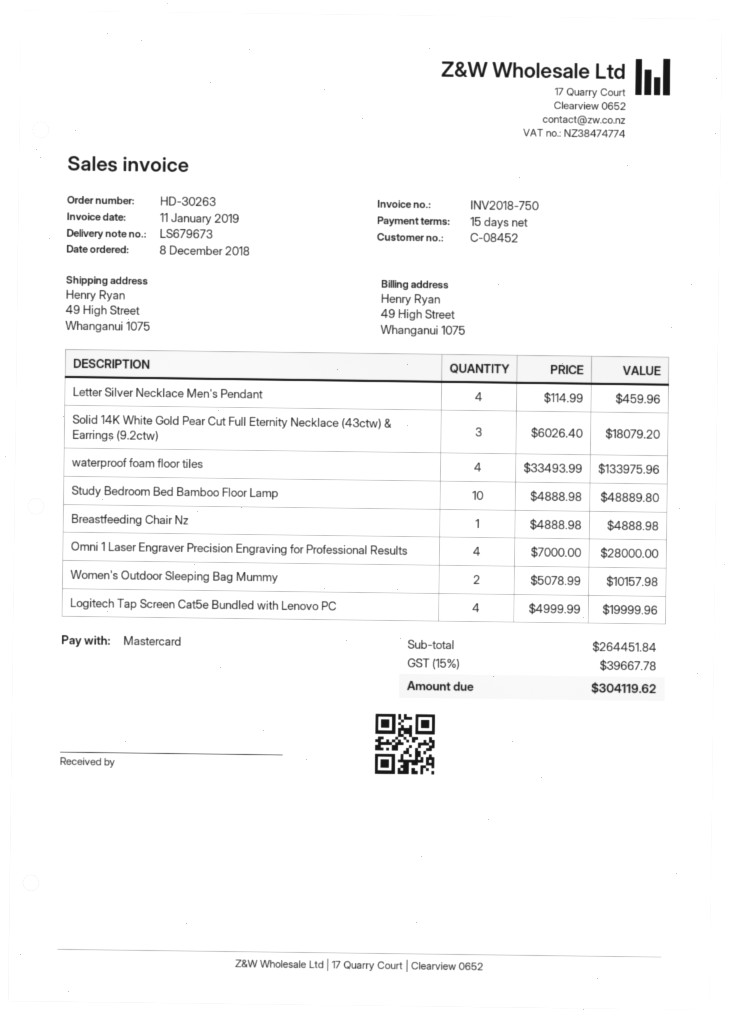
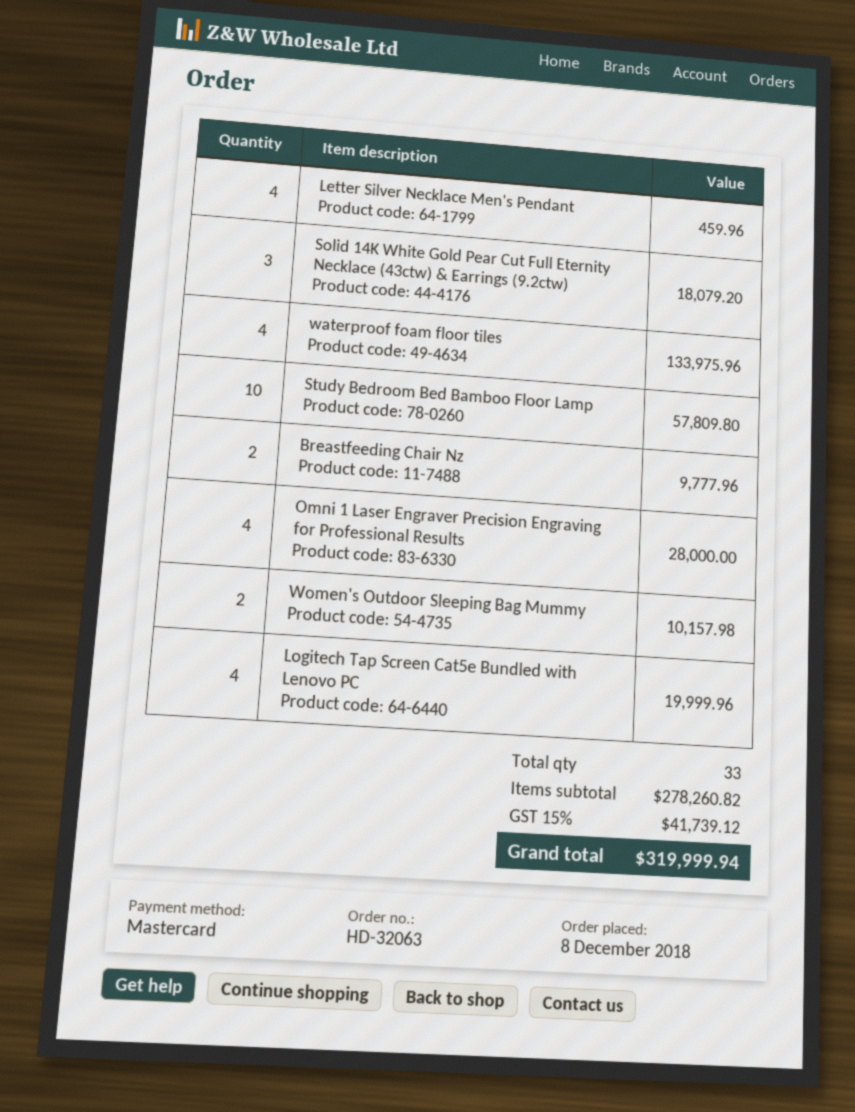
order number: HD-30263 -> HD-32063
Study Bedroom Bed Bamboo Floor Lamp: 10 for 48889.80 -> 10 for 57809.80
Breastfeeding Chair Nz: 1 for 4888.98 -> 2 for 9777.96
subtotal: 264451.84 -> 278260.82
tax: 15% = 39667.78 -> 15% = 41739.12
total: 304119.62 -> 319999.94

